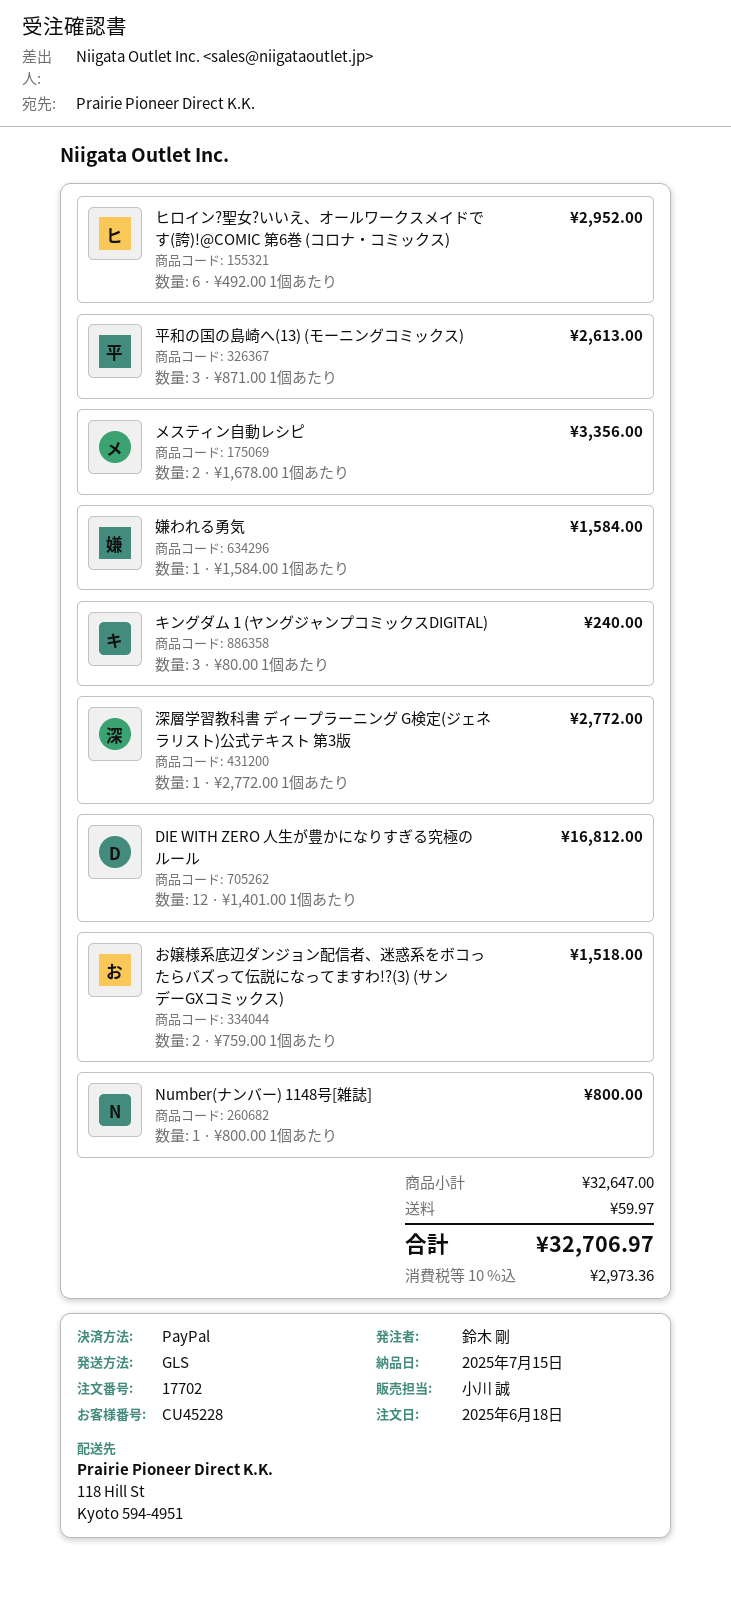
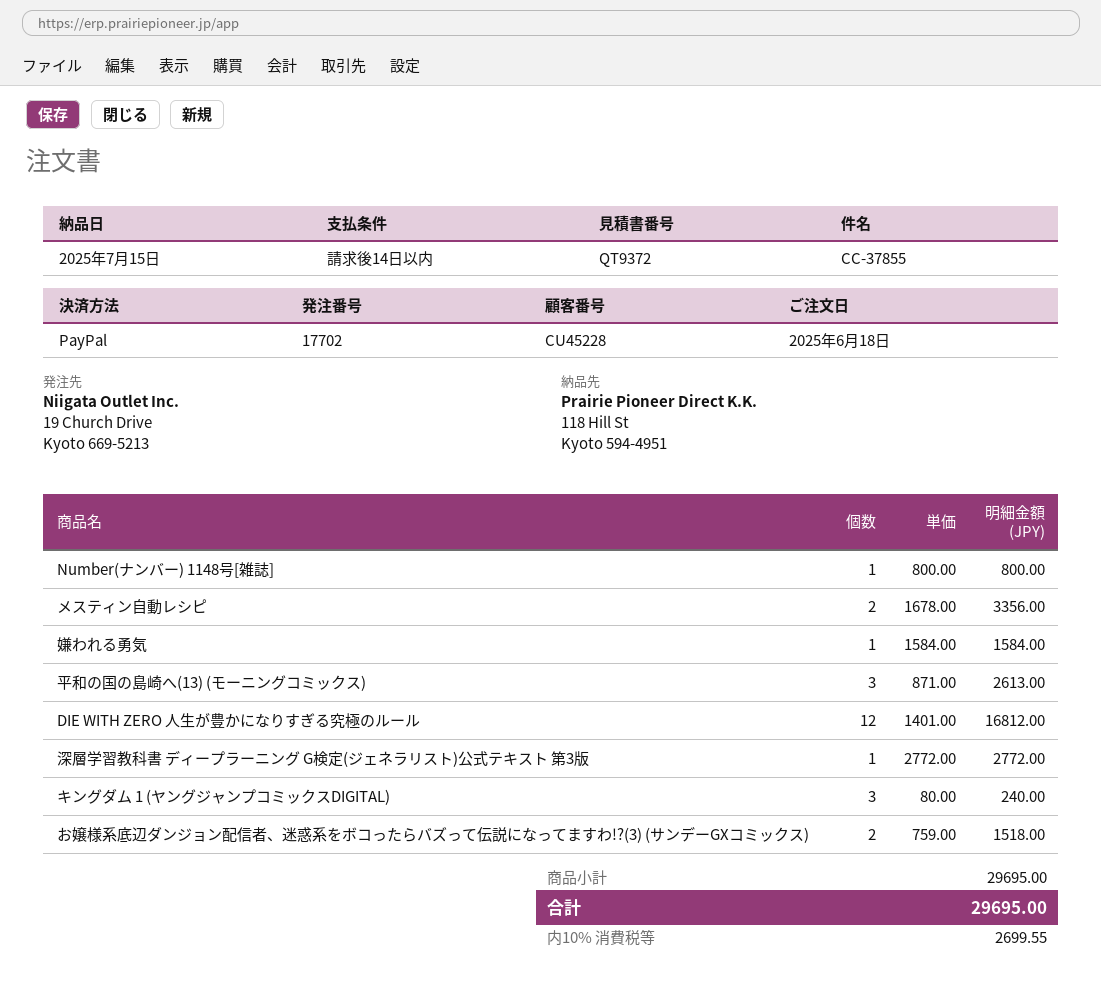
ヒロイン?聖女?いいえ、オールワークスメイドです(誇)!@COMIC 第6巻 (コロナ・コミックス): 6 x 492.00 = 2952.00 -> none
subtotal: 32647.00 -> 29695.00
shipping: 59.97 -> none
tax: 10% = 2973.36 -> 10% = 2699.55
total: 32706.97 -> 29695.00

